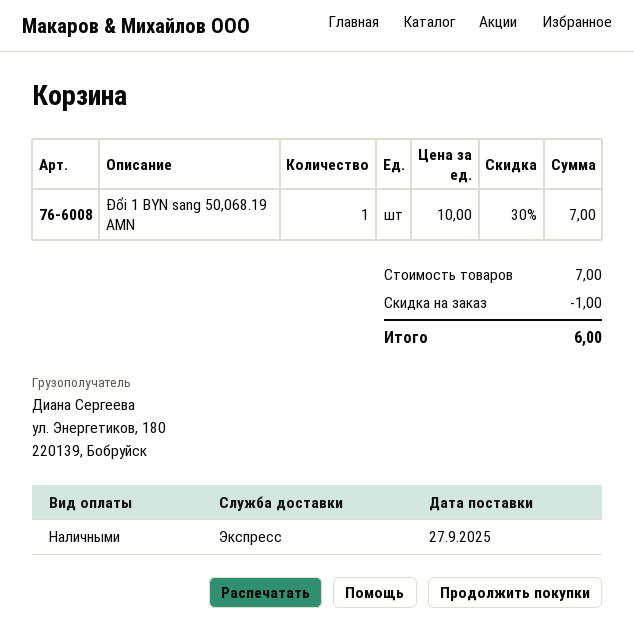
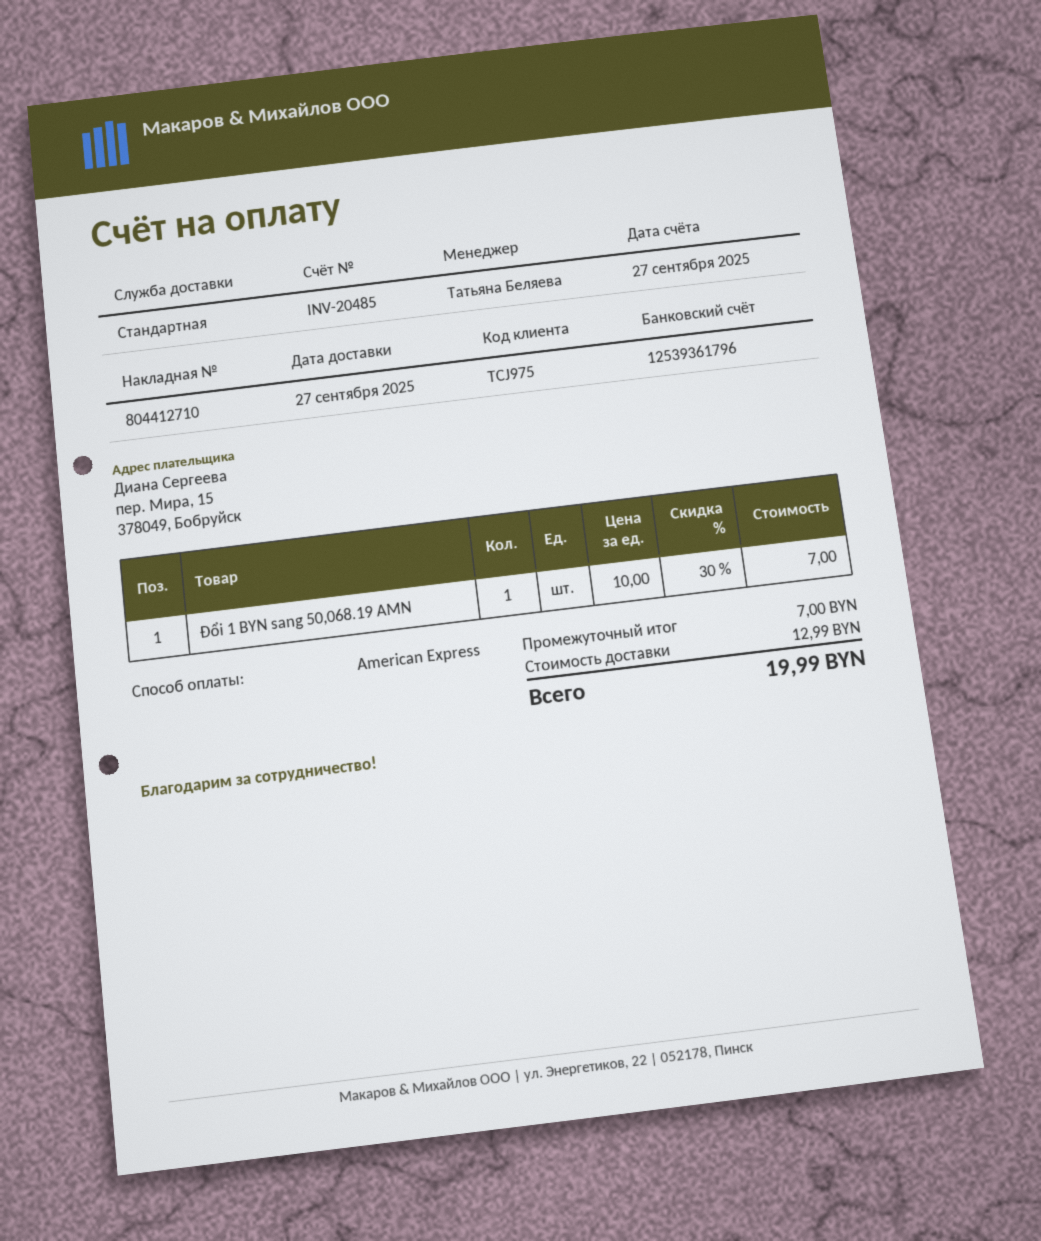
payment method: cash -> American Express
shipping method: express -> standard
discount: 1.00 -> none
shipping: none -> 12.99
total: 6.00 -> 19.99

